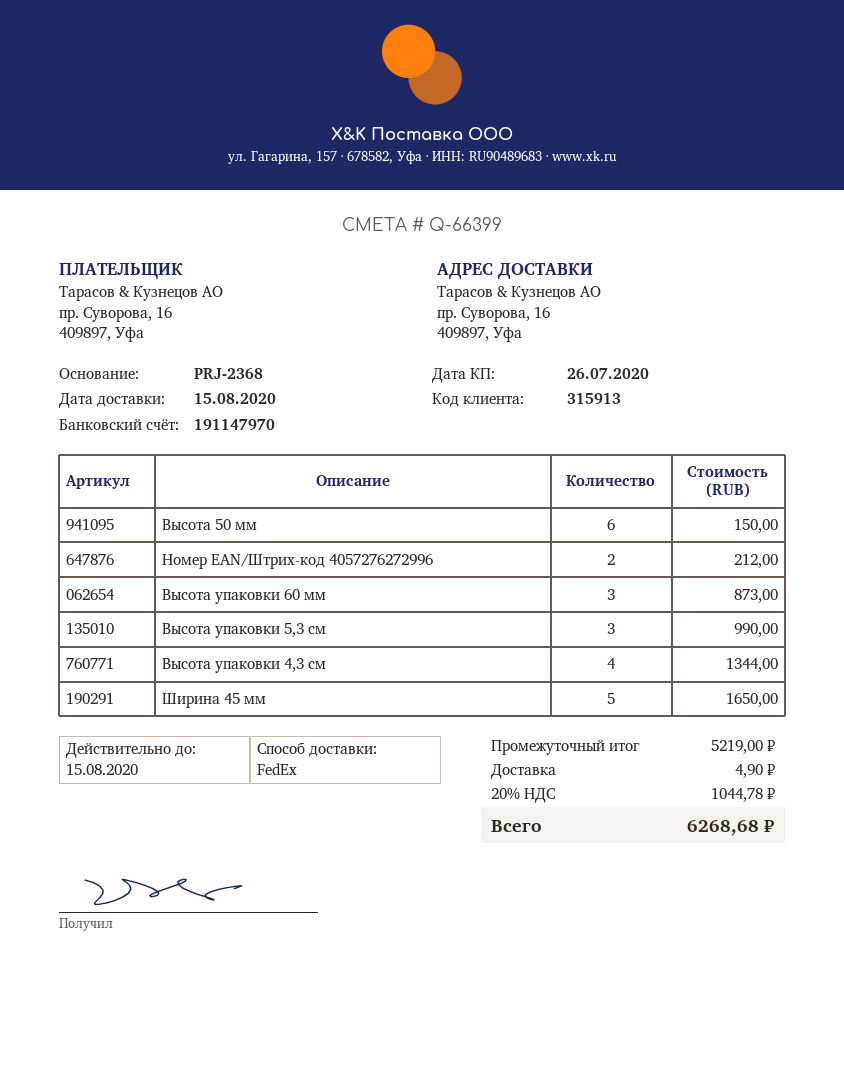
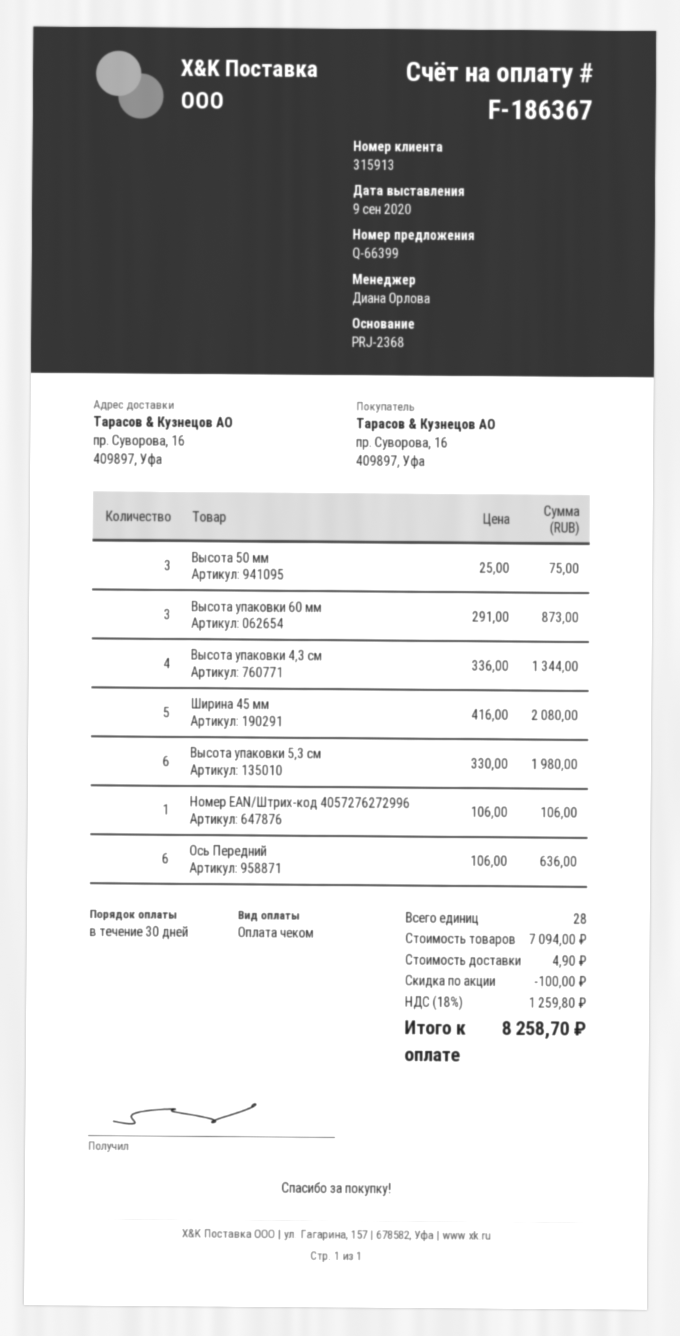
Высота 50 мм: 6 for 150.00 -> 3 for 75.00
Номер EAN/Штрих-код 4057276272996: 2 for 212.00 -> 1 for 106.00
Высота упаковки 5,3 см: 3 for 990.00 -> 6 for 1980.00
Ширина 45 мм: 5 for 1650.00 -> 5 for 2080.00
Ось Передний: none -> 6 for 636.00
subtotal: 5219.00 -> 7094.00
discount: none -> 100.00
tax: 20% = 1044.78 -> 18% = 1259.80
total: 6268.68 -> 8258.70

